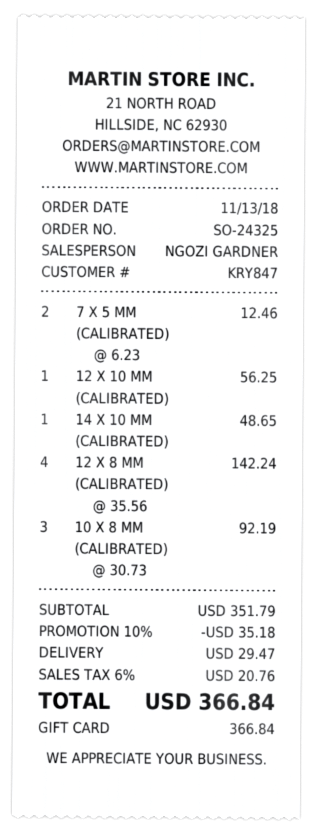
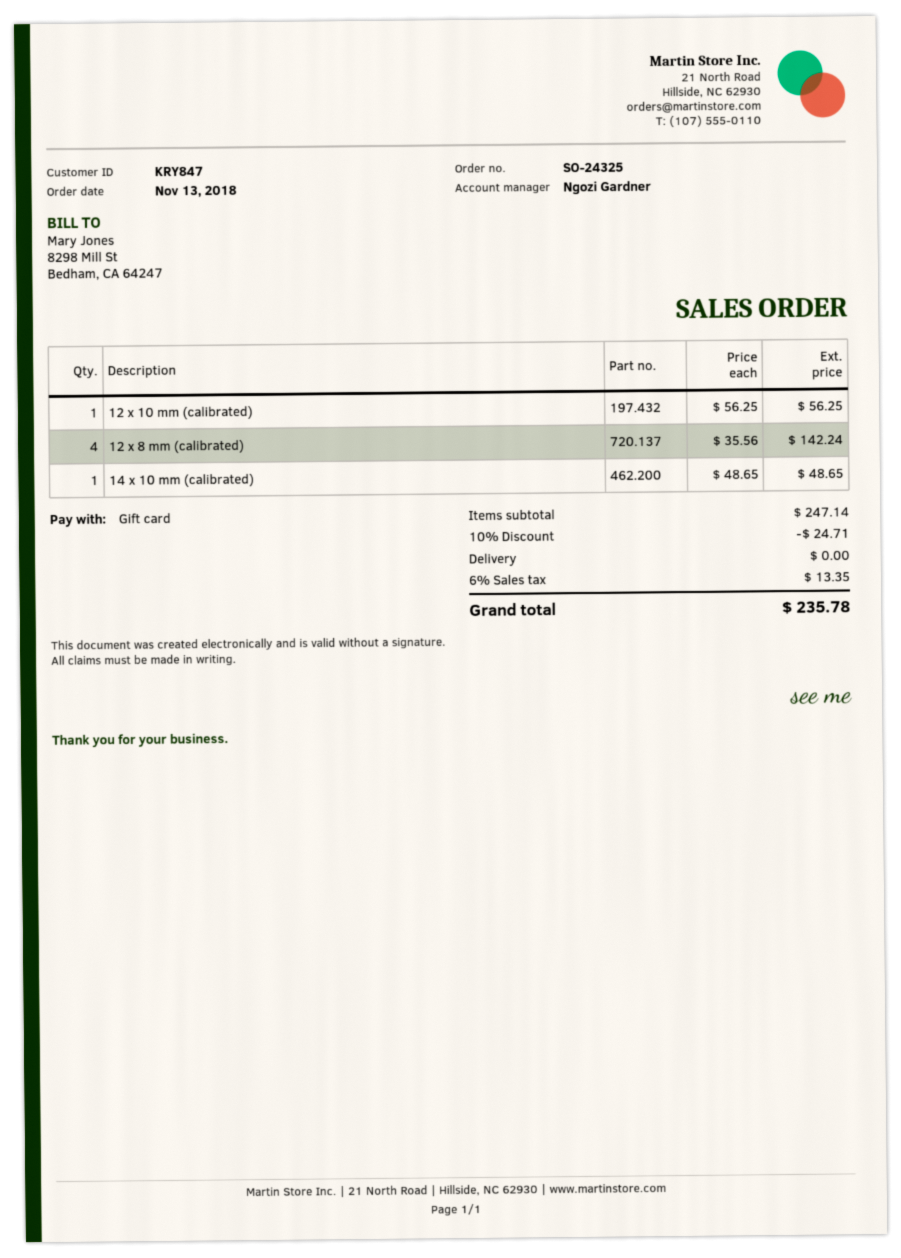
7 X 5 MM (CALIBRATED): 2 x 6.23 = 12.46 -> none
10 X 8 MM (CALIBRATED): 3 x 30.73 = 92.19 -> none
subtotal: 351.79 -> 247.14
discount: 10% = 35.18 -> 10% = 24.71
shipping: 29.47 -> 0.00
tax: 6% = 20.76 -> 6% = 13.35
total: 366.84 -> 235.78

